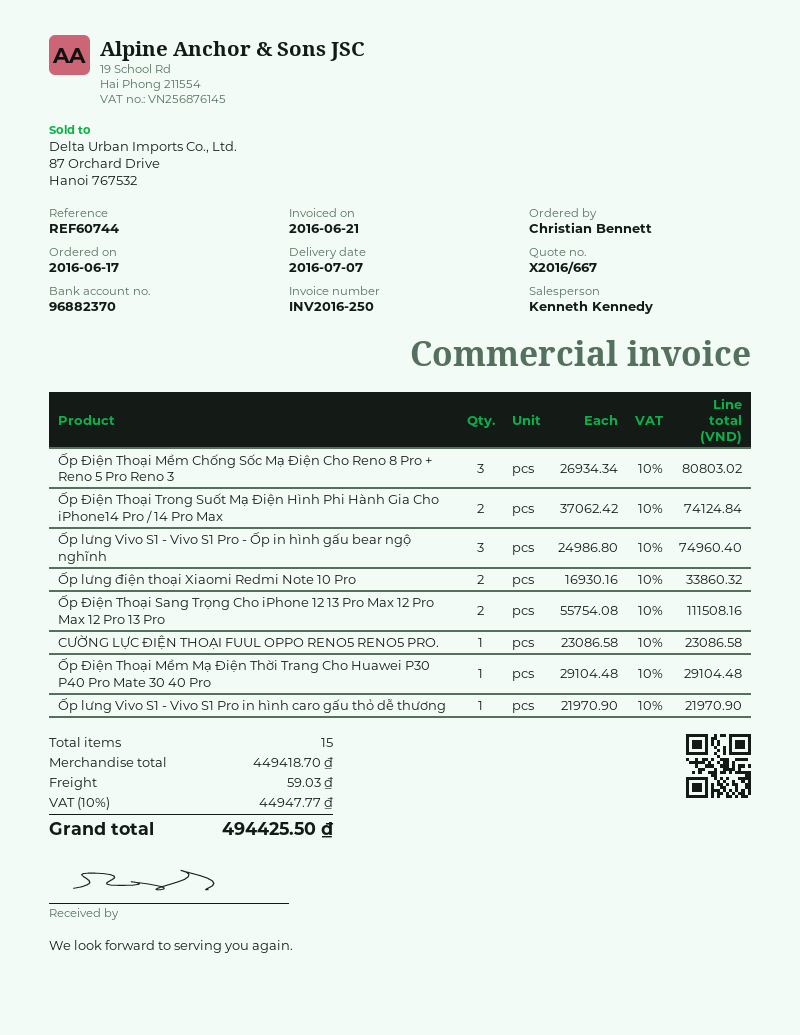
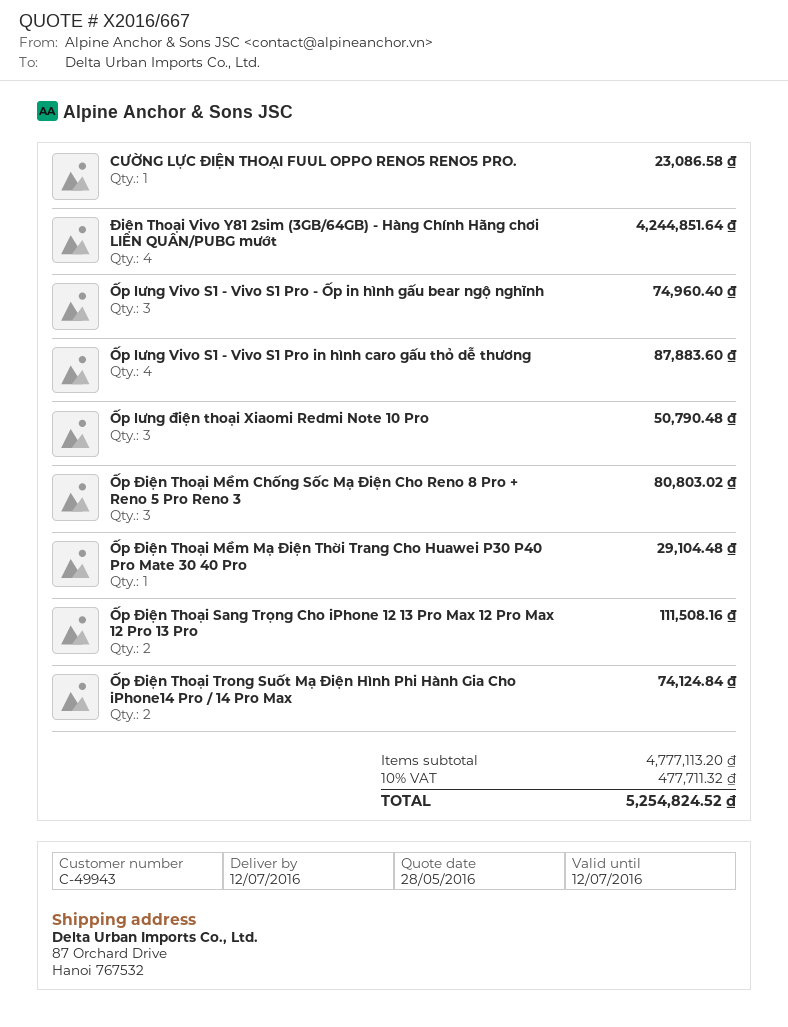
delivery date: 2016-07-07 -> 2016-07-12
Ốp lưng điện thoại Xiaomi Redmi Note 10 Pro: 2 for 33860.32 -> 3 for 50790.48
Ốp lưng Vivo S1 - Vivo S1 Pro in hình caro gấu thỏ dễ thương: 1 for 21970.90 -> 4 for 87883.60
Điện Thoại Vivo Y81 2sim (3GB/64GB) - Hàng Chính Hãng chơi LIÊN QUÂN/PUBG mướt: none -> 4 for 4244851.64
subtotal: 449418.70 -> 4777113.20
shipping: 59.03 -> none
tax: 10% = 44947.77 -> 10% = 477711.32
total: 494425.50 -> 5254824.52

